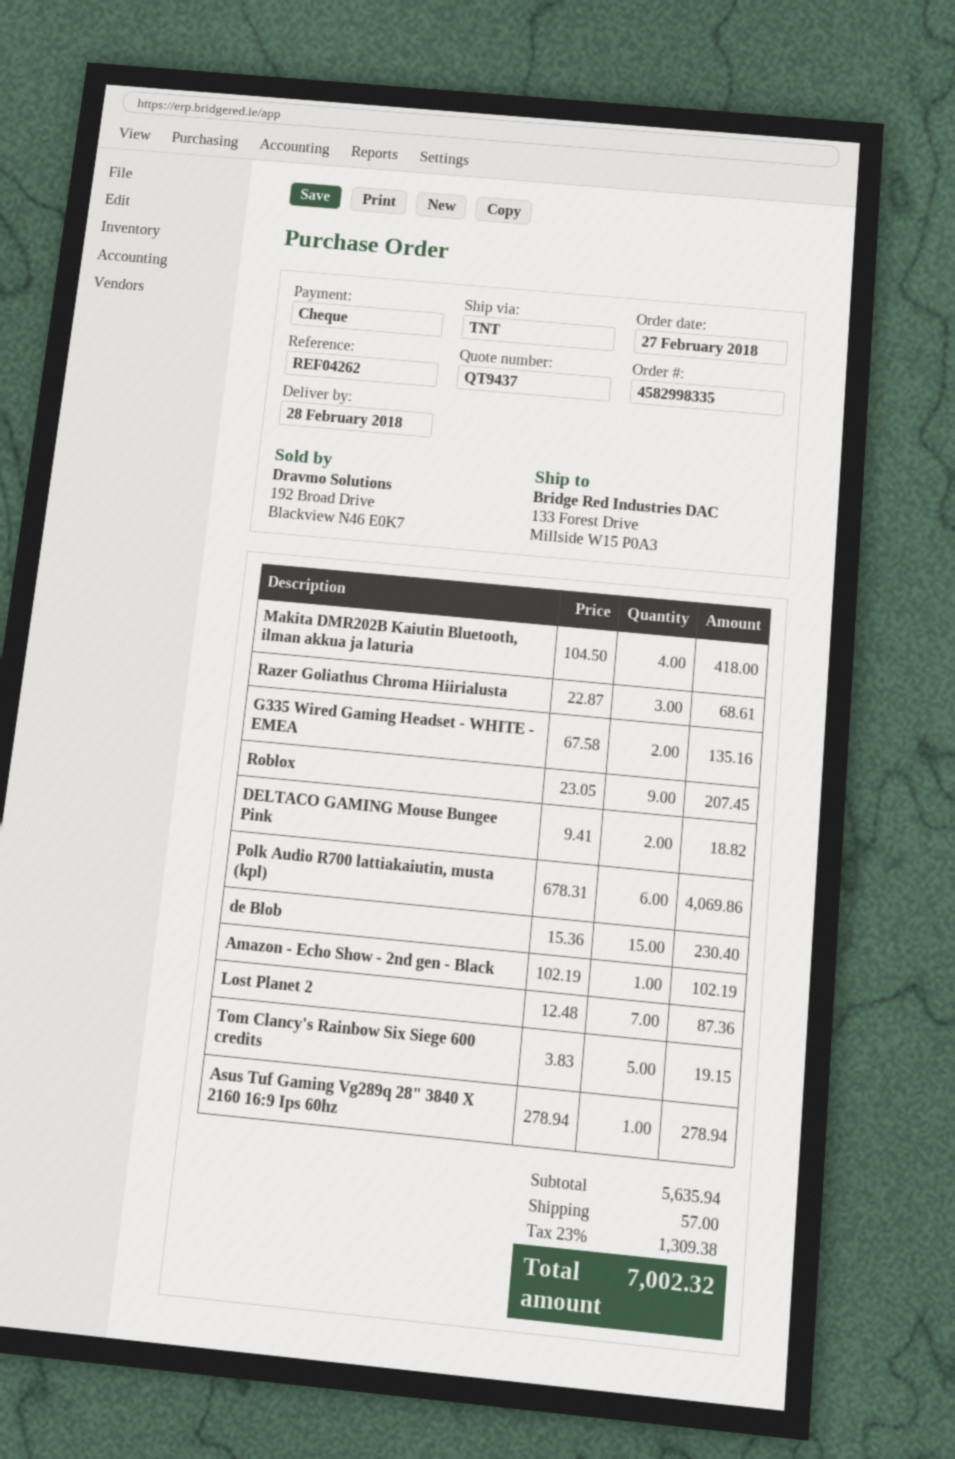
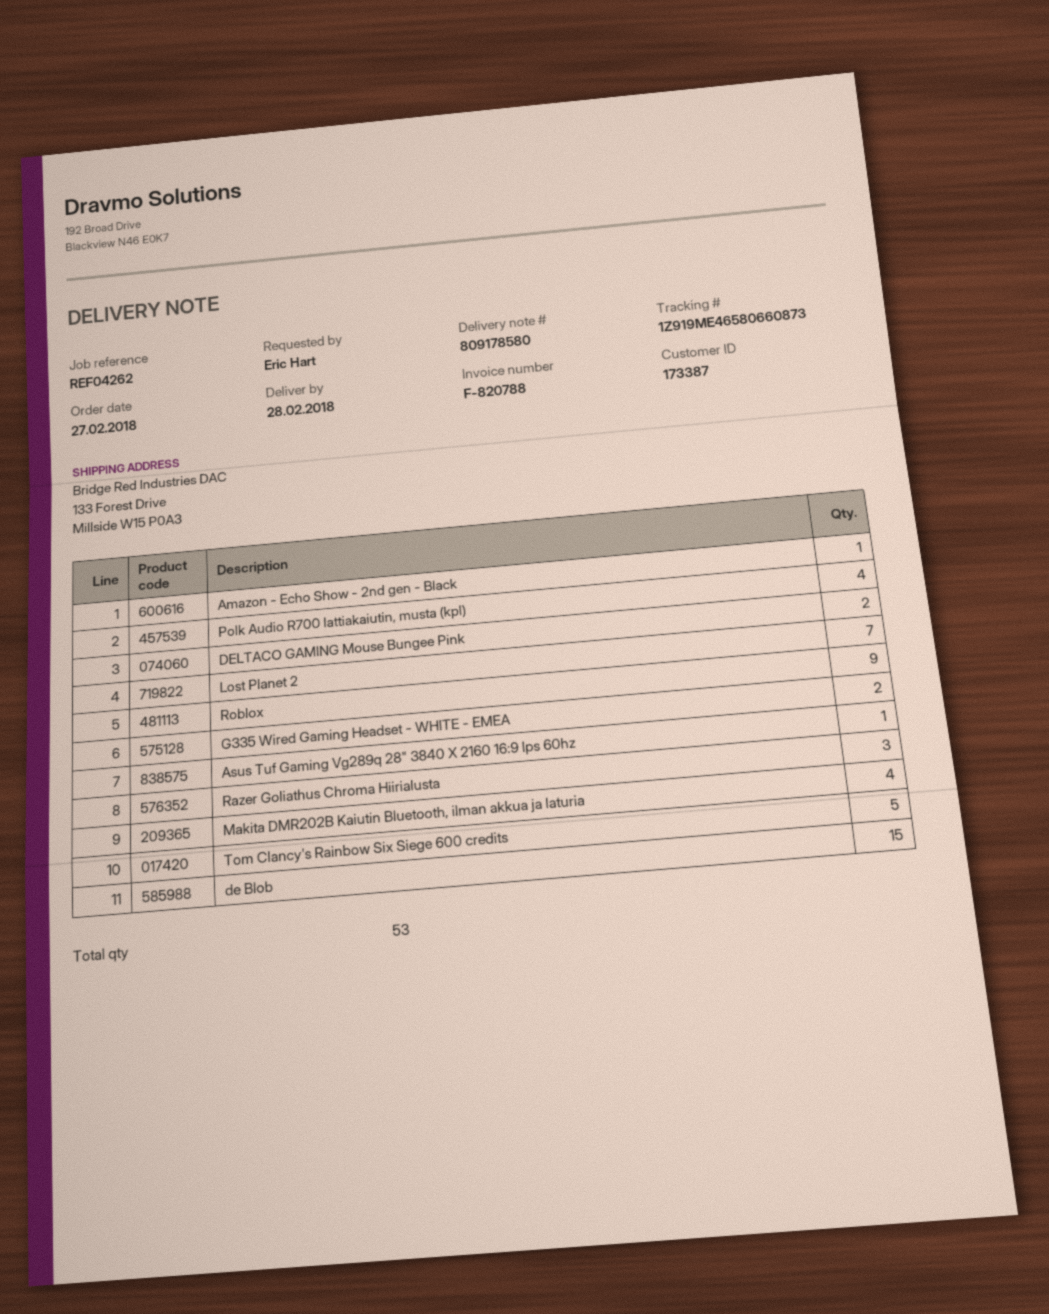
Polk Audio R700 lattiakaiutin, musta (kpl): 6 -> 4

